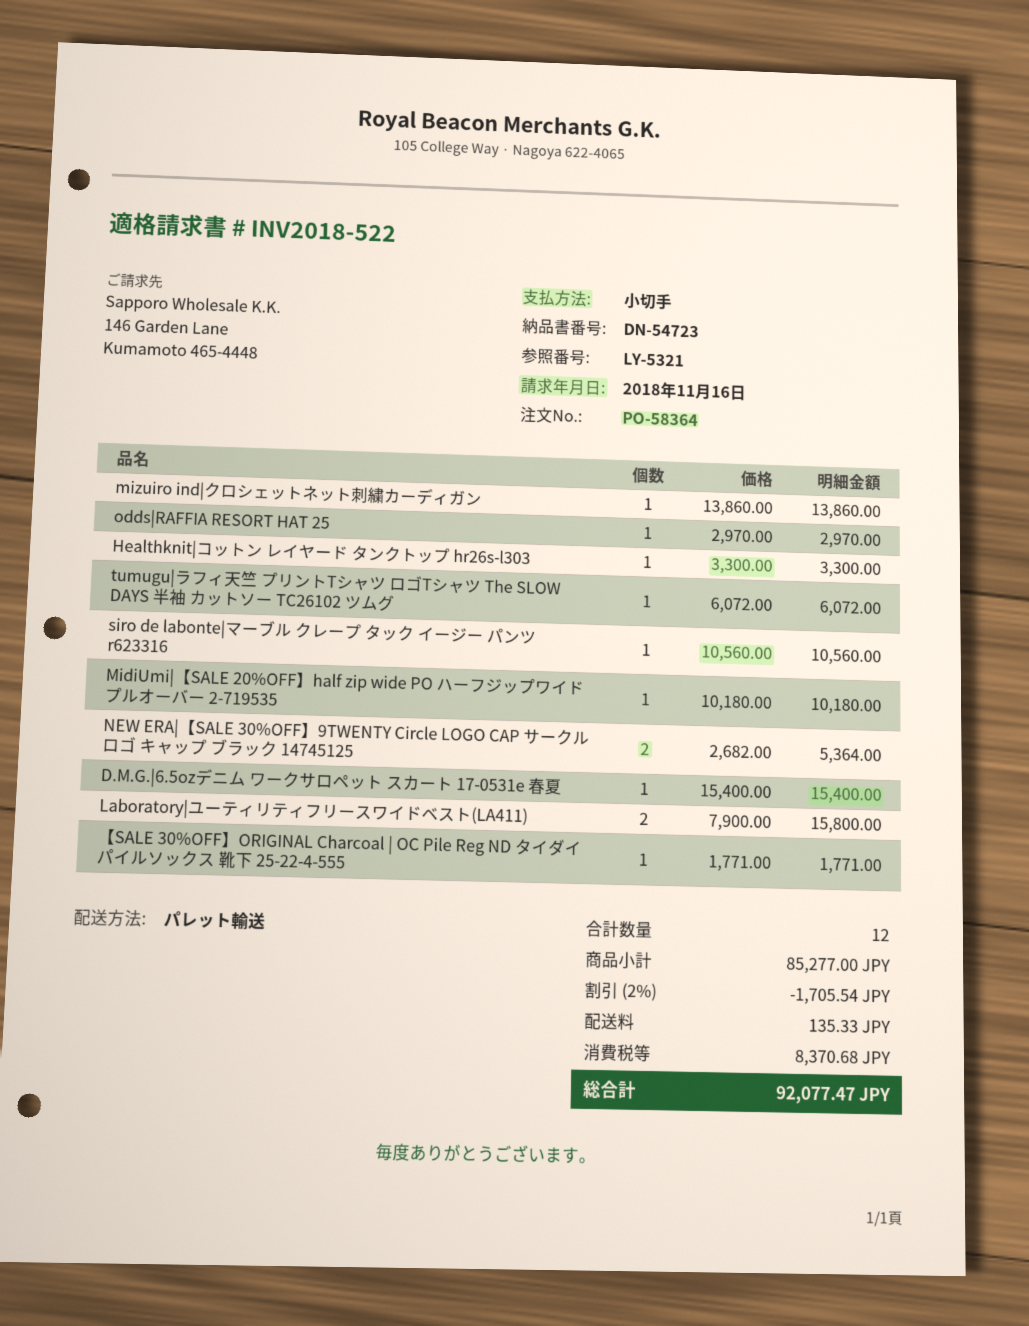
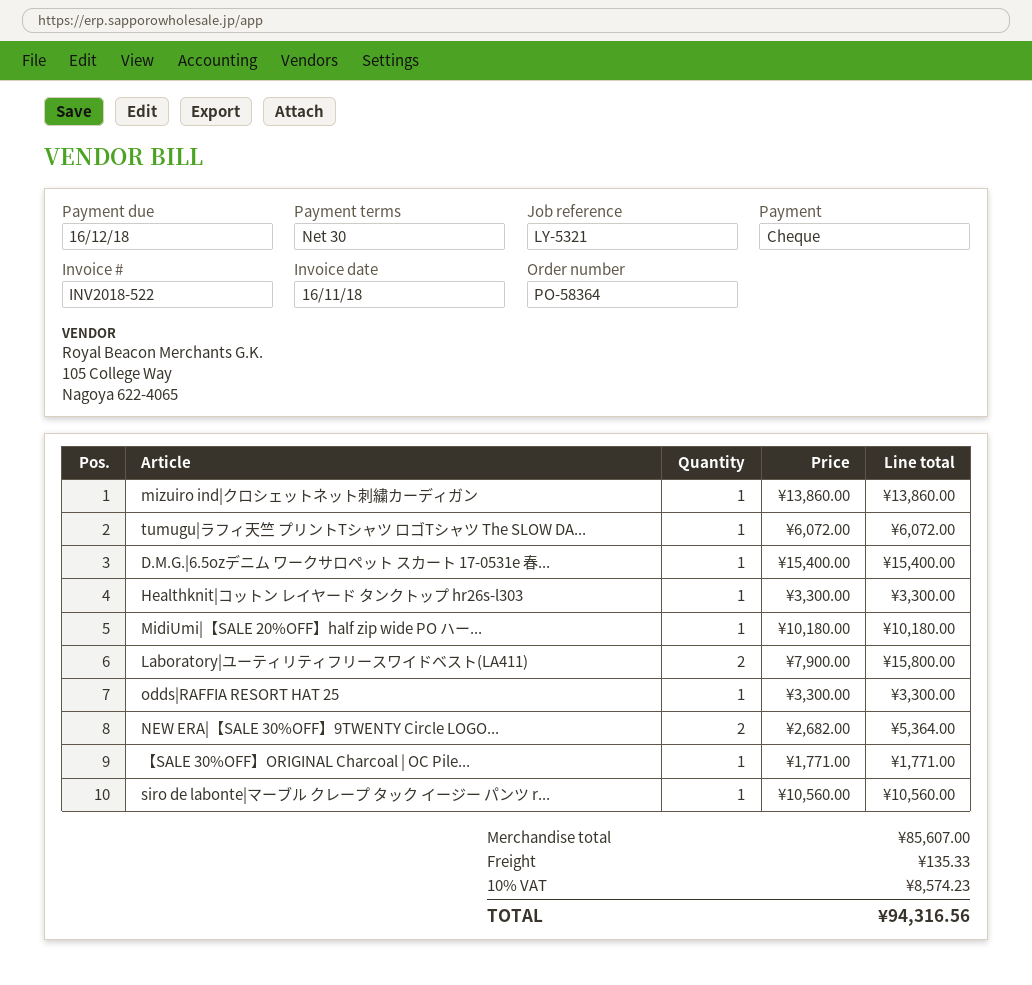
odds|RAFFIA RESORT HAT 25: 1 x 2970.00 = 2970.00 -> 1 x 3300.00 = 3300.00
subtotal: 85277.00 -> 85607.00
discount: 2% = 1705.54 -> none
tax: 8370.68 -> 8574.23
total: 92077.47 -> 94316.56

